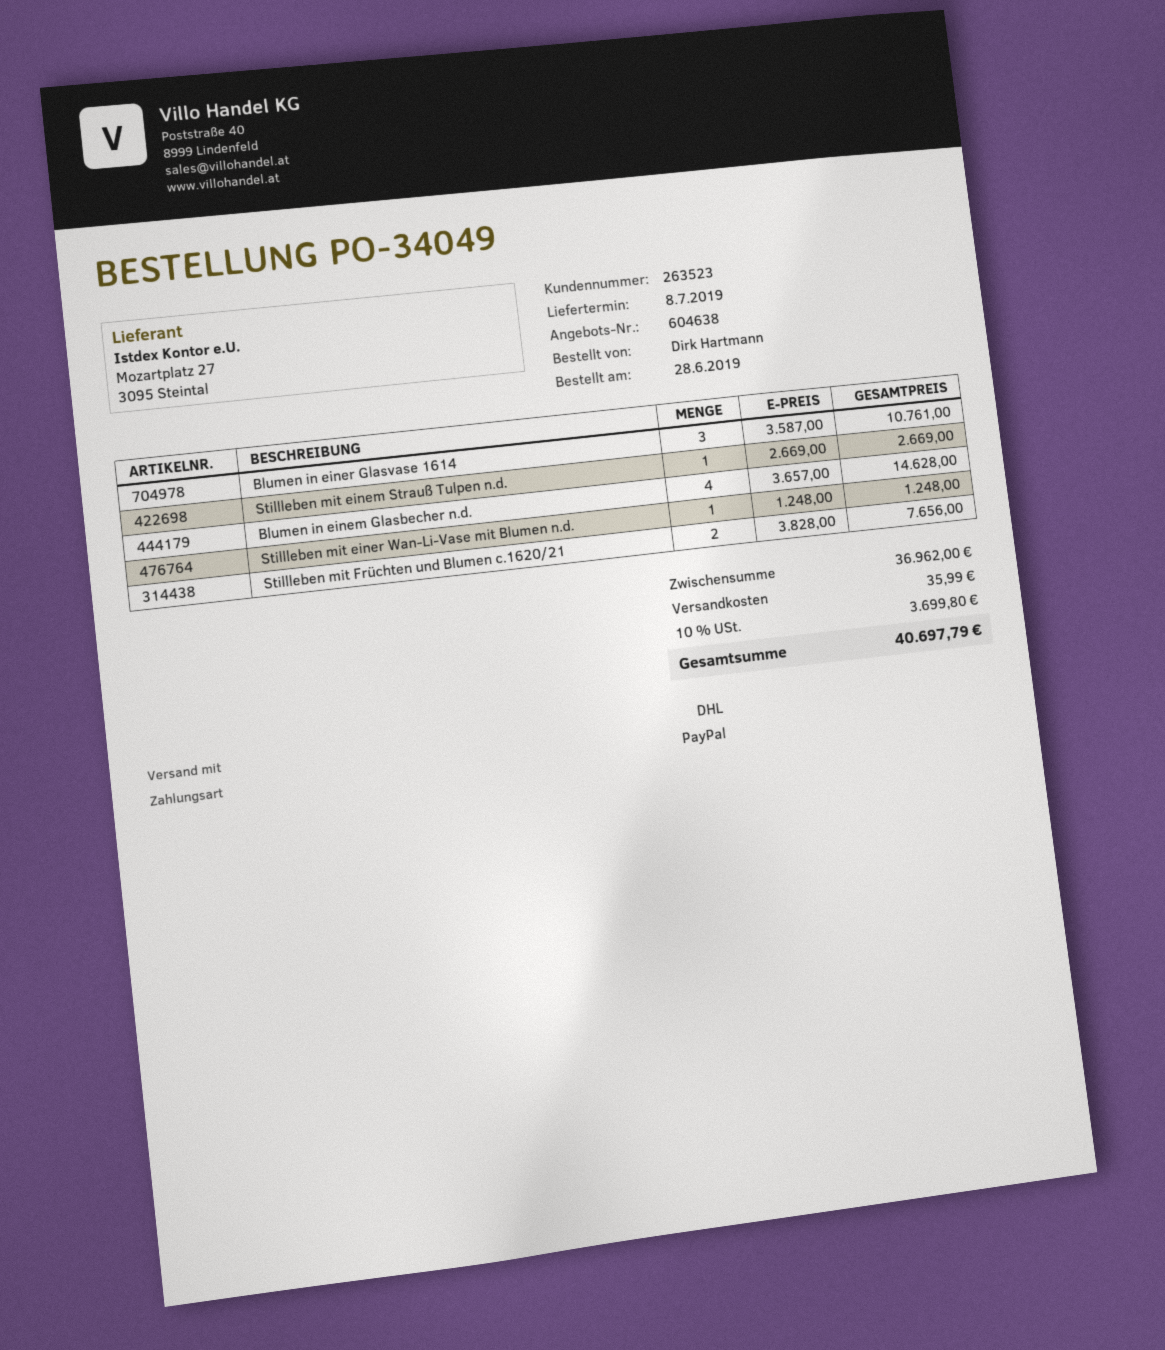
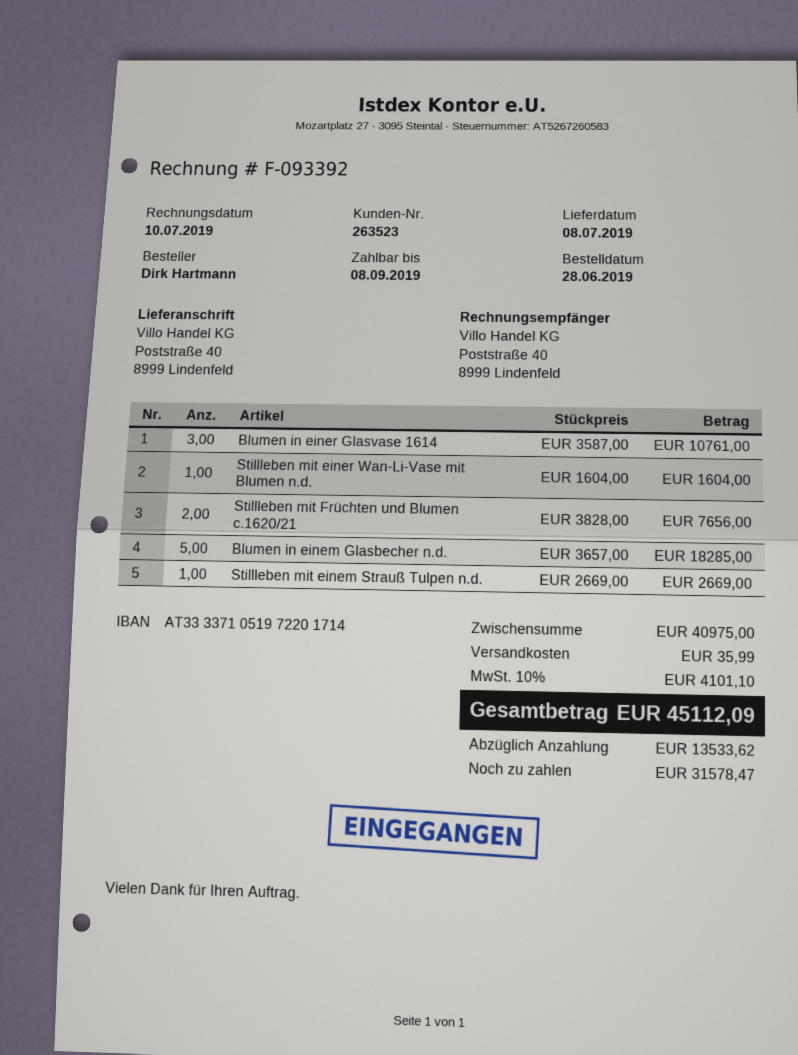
Blumen in einem Glasbecher n.d.: 4 x 3657.00 = 14628.00 -> 5 x 3657.00 = 18285.00
Stillleben mit einer Wan-Li-Vase mit Blumen n.d.: 1 x 1248.00 = 1248.00 -> 1 x 1604.00 = 1604.00
subtotal: 36962.00 -> 40975.00
tax: 10% = 3699.80 -> 10% = 4101.10
total: 40697.79 -> 45112.09

